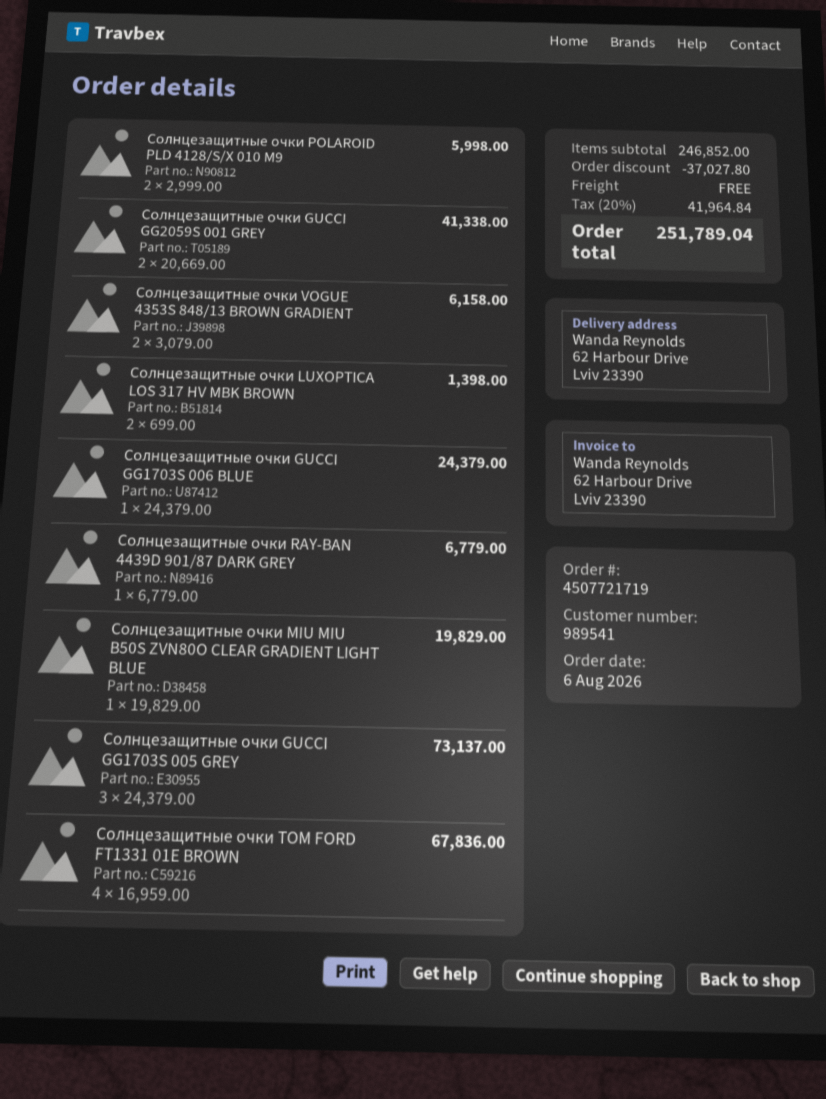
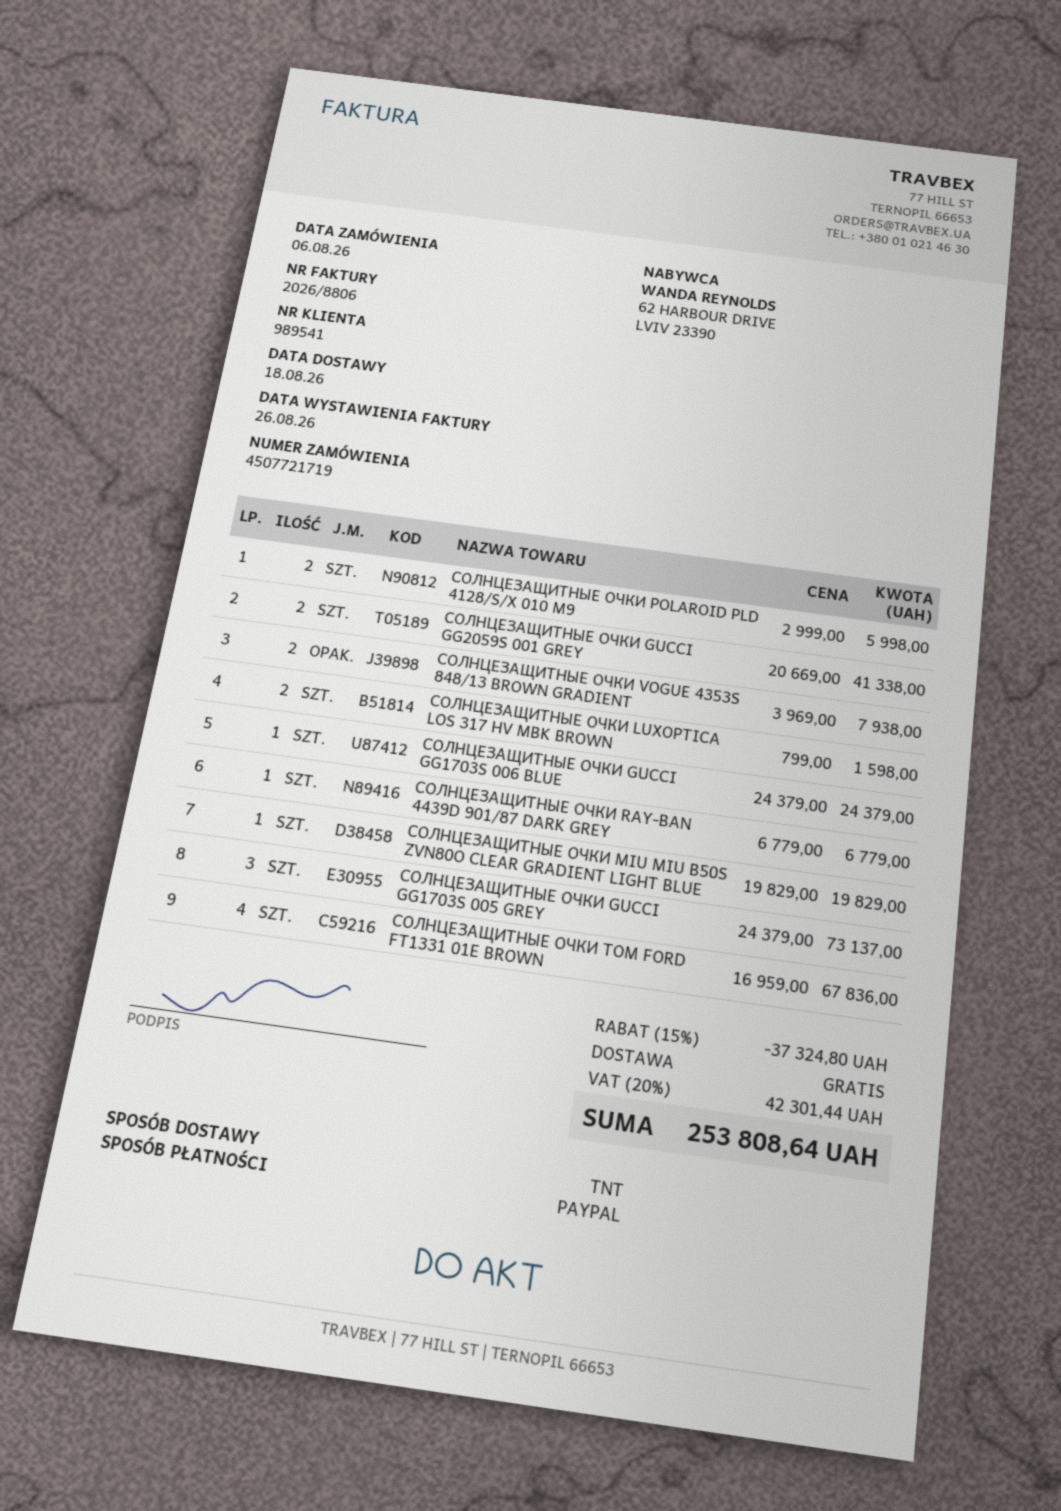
Солнцезащитные очки VOGUE 4353S 848/13 BROWN GRADIENT: 2 x 3079.00 = 6158.00 -> 2 x 3969.00 = 7938.00
Солнцезащитные очки LUXOPTICA LOS 317 HV MBK BROWN: 2 x 699.00 = 1398.00 -> 2 x 799.00 = 1598.00
discount: 37027.80 -> 37324.80
tax: 20% = 41964.84 -> 20% = 42301.44
total: 251789.04 -> 253808.64

